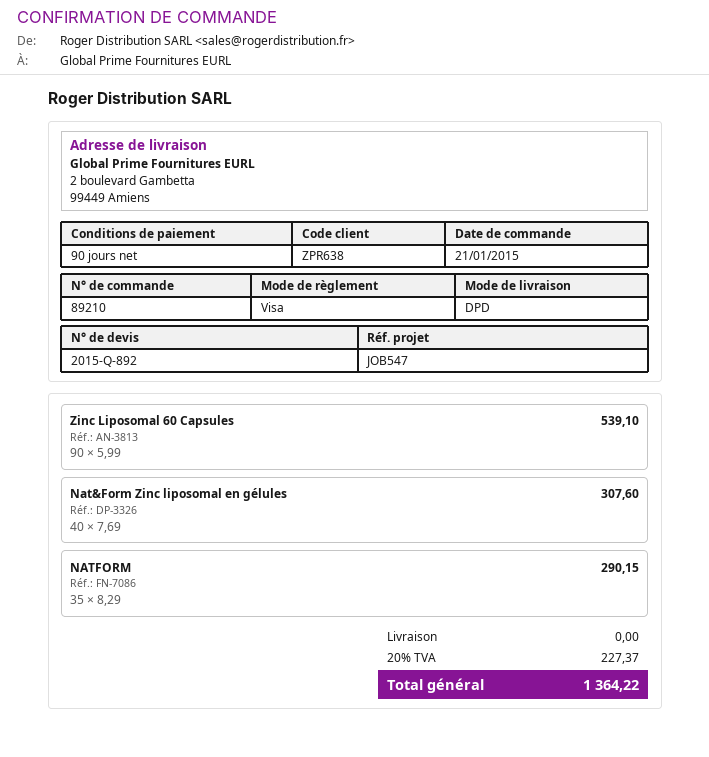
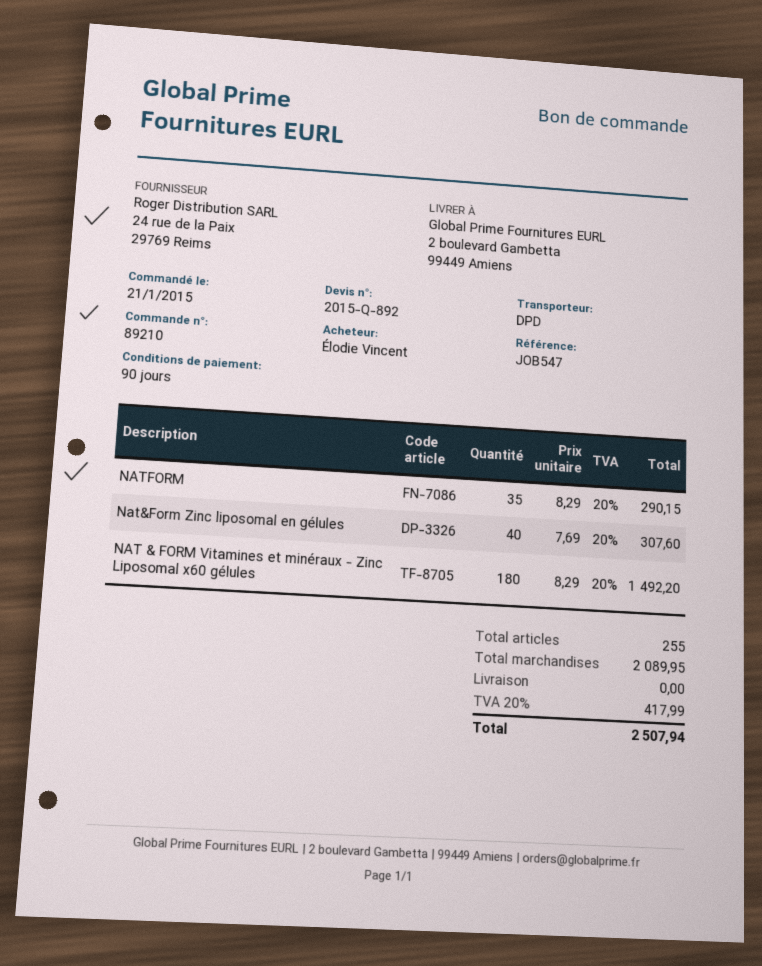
Zinc Liposomal 60 Capsules: 90 x 5.99 = 539.10 -> none
NAT & FORM Vitamines et minéraux - Zinc Liposomal x60 gélules: none -> 180 x 8.29 = 1492.20
tax: 20% = 227.37 -> 20% = 417.99
total: 1364.22 -> 2507.94

